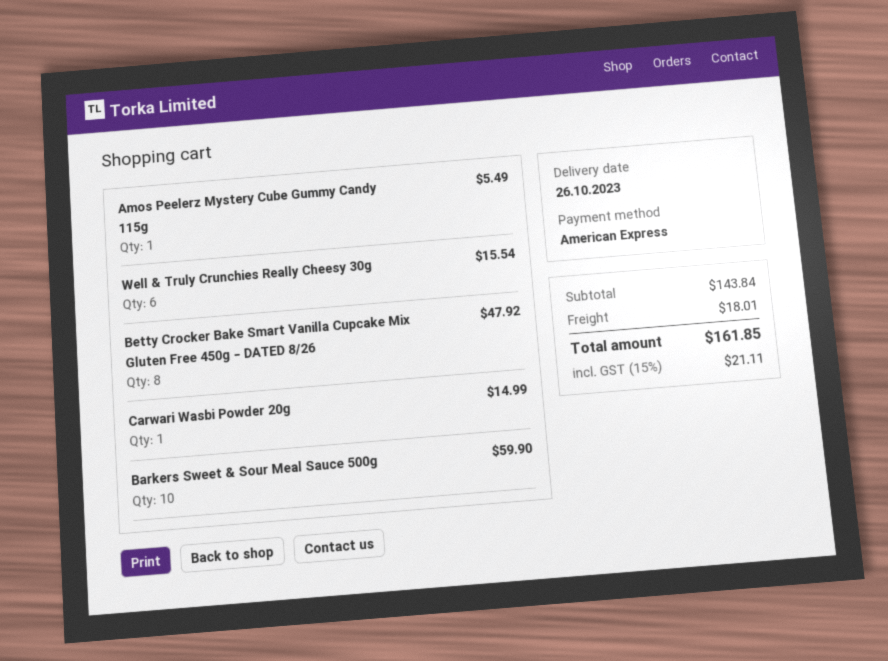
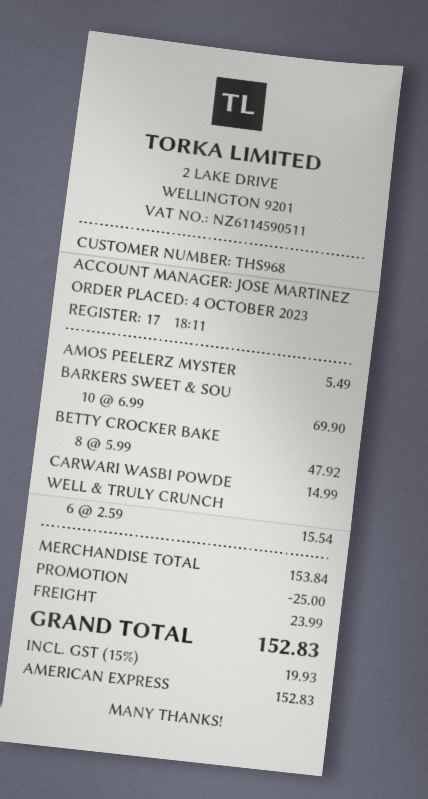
Barkers Sweet & Sour Meal Sauce 500g: 10 for 59.90 -> 10 for 69.90
subtotal: 143.84 -> 153.84
discount: none -> 25.00
shipping: 18.01 -> 23.99
tax: 15% = 21.11 -> 15% = 19.93
total: 161.85 -> 152.83

